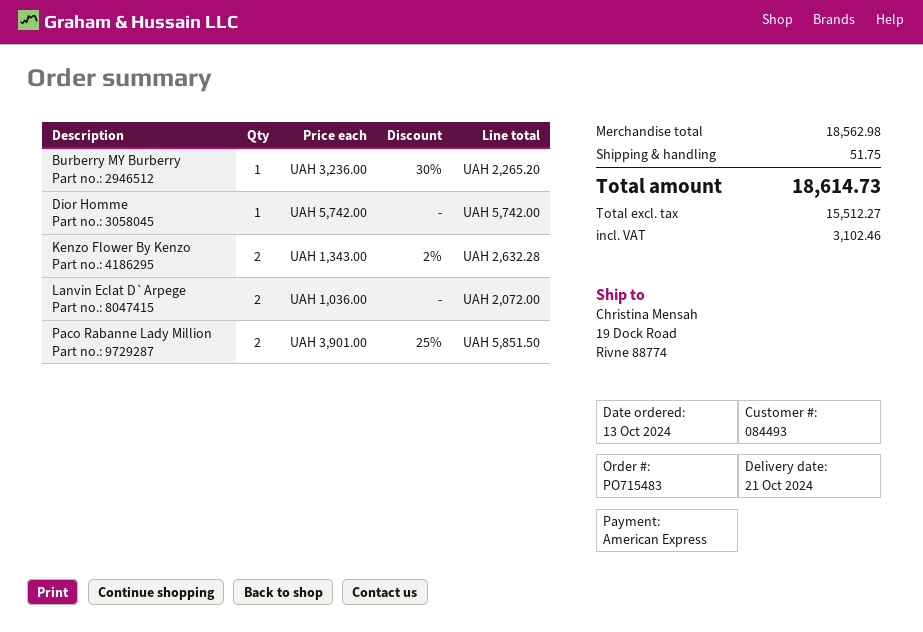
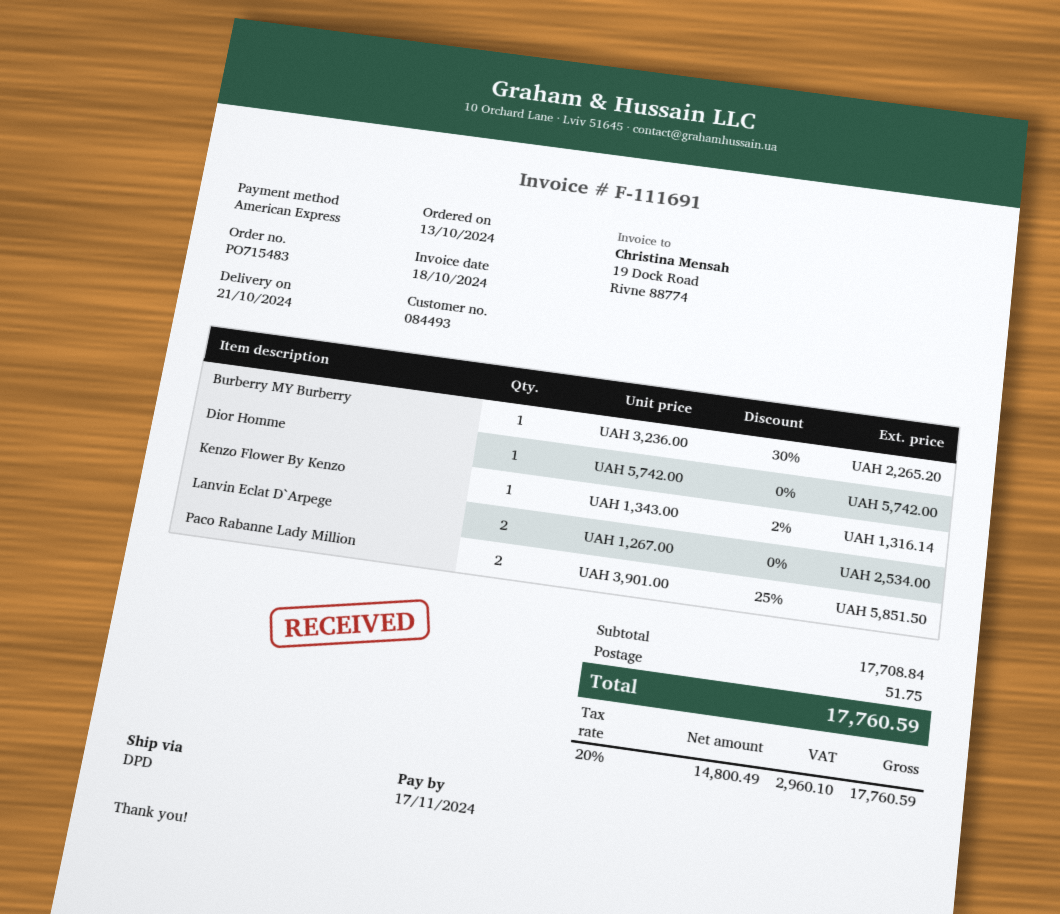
Kenzo Flower By Kenzo: 2 x 1343.00 - 2% = 2632.28 -> 1 x 1343.00 - 2% = 1316.14
Lanvin Eclat D`Arpege: 2 x 1036.00 = 2072.00 -> 2 x 1267.00 = 2534.00
subtotal: 18562.98 -> 17708.84
net: 15512.27 -> 14800.49
tax: 3102.46 -> 2960.10
total: 18614.73 -> 17760.59

